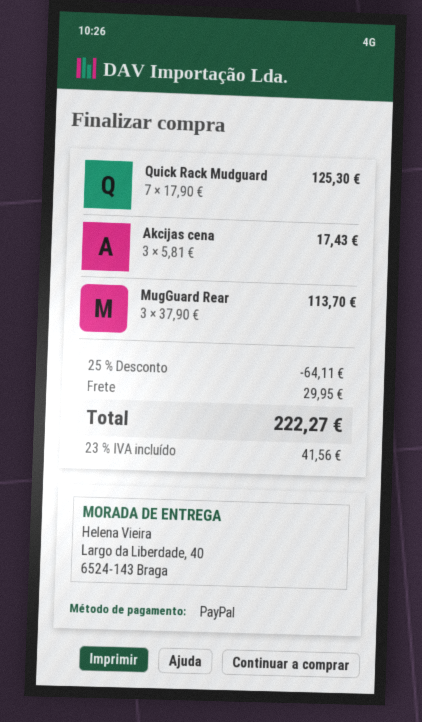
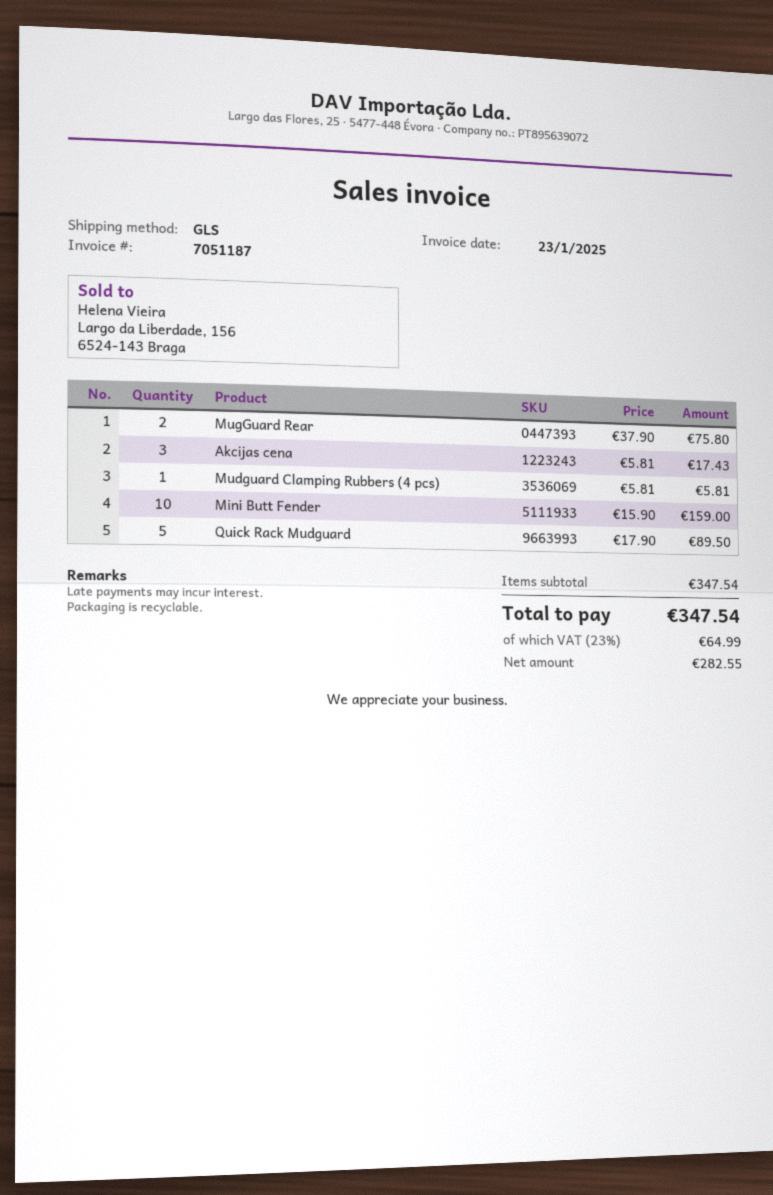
Quick Rack Mudguard: 7 x 17.90 = 125.30 -> 5 x 17.90 = 89.50
MugGuard Rear: 3 x 37.90 = 113.70 -> 2 x 37.90 = 75.80
Mudguard Clamping Rubbers (4 pcs): none -> 1 x 5.81 = 5.81
Mini Butt Fender: none -> 10 x 15.90 = 159.00
discount: 25% = 64.11 -> none
shipping: 29.95 -> none
tax: 23% = 41.56 -> 23% = 64.99
total: 222.27 -> 347.54

